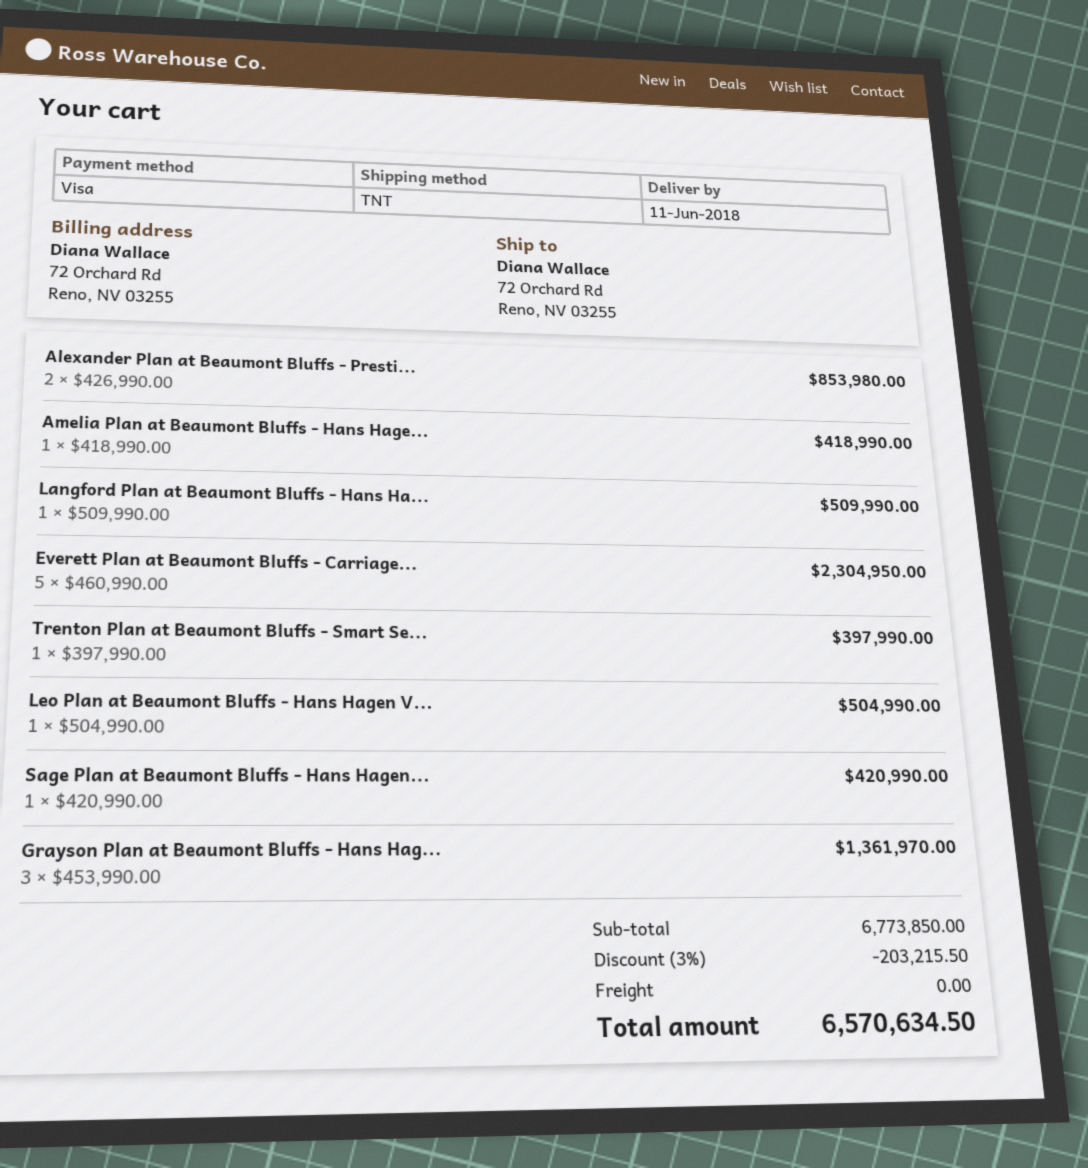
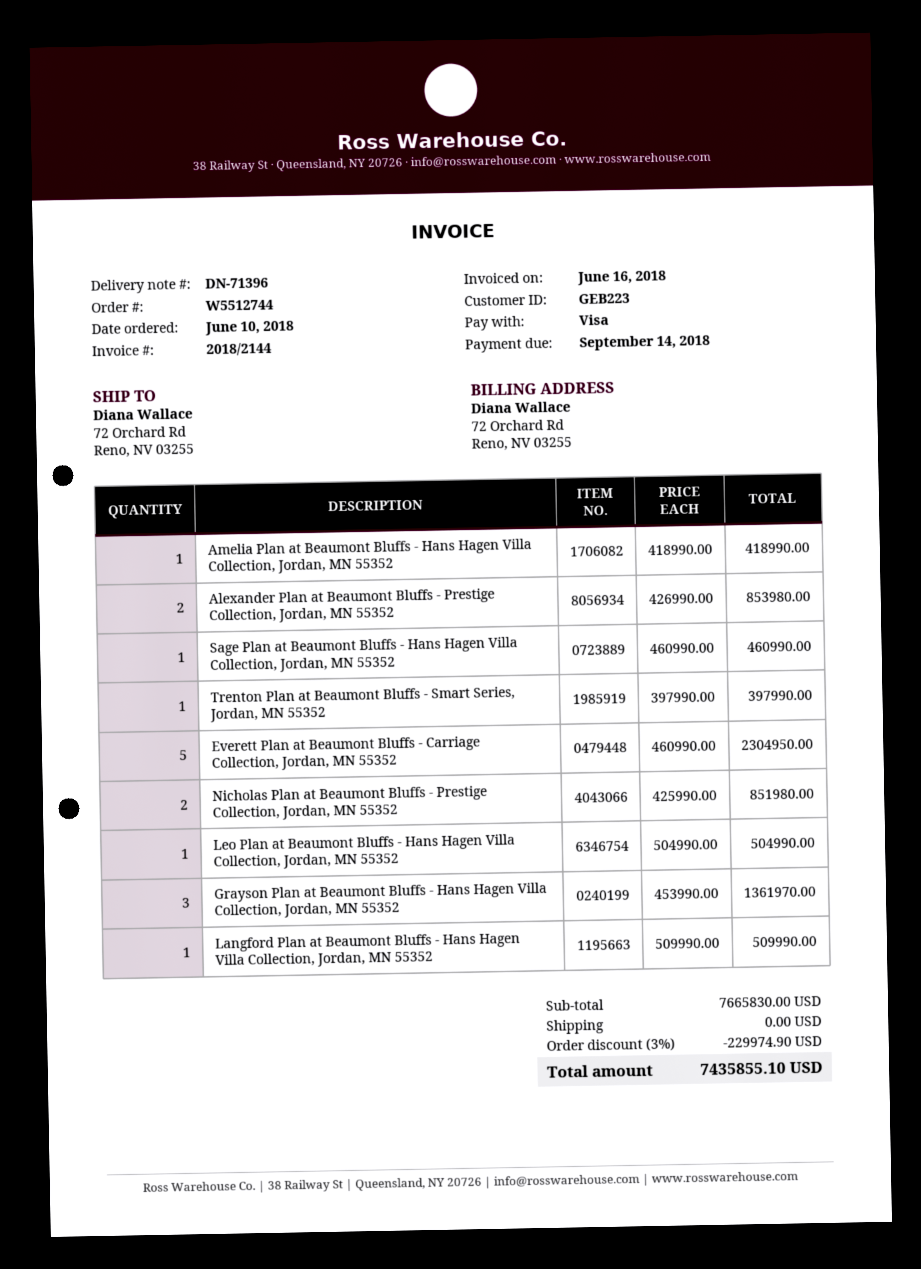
Sage Plan at Beaumont Bluffs - Hans Hagen...: 1 x 420990.00 = 420990.00 -> 1 x 460990.00 = 460990.00
Nicholas Plan at Beaumont Bluffs - Prestige Collection, Jordan, MN 55352: none -> 2 x 425990.00 = 851980.00
subtotal: 6773850.00 -> 7665830.00
discount: 3% = 203215.50 -> 3% = 229974.90
total: 6570634.50 -> 7435855.10

